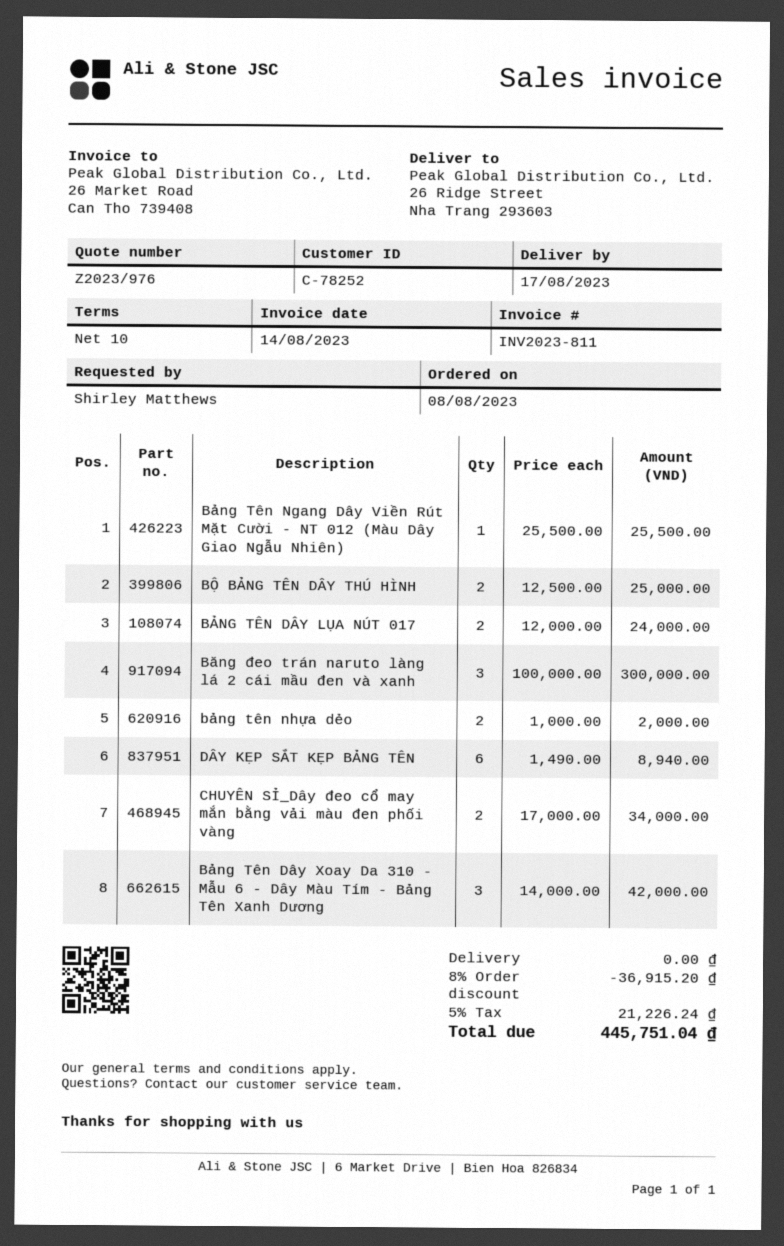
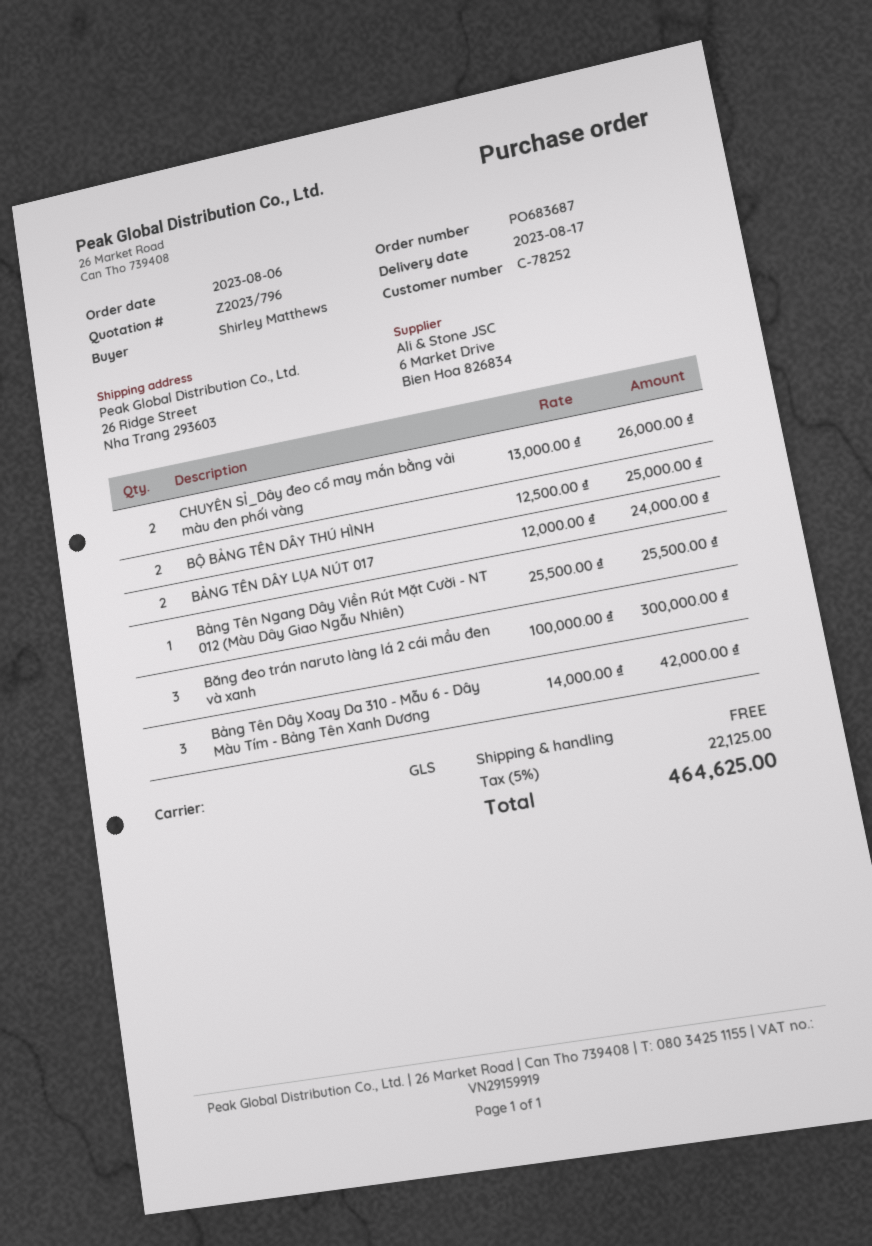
quote number: Z2023/976 -> Z2023/796
order date: 2023-08-08 -> 2023-08-06
bảng tên nhựa dẻo: 2 x 1000.00 = 2000.00 -> none
DÂY KẸP SẮT KẸP BẢNG TÊN: 6 x 1490.00 = 8940.00 -> none
CHUYÊN SỈ_Dây đeo cổ may mắn bằng vải màu đen phối vàng: 2 x 17000.00 = 34000.00 -> 2 x 13000.00 = 26000.00
discount: 8% = 36915.20 -> none
tax: 5% = 21226.24 -> 5% = 22125.00
total: 445751.04 -> 464625.00

